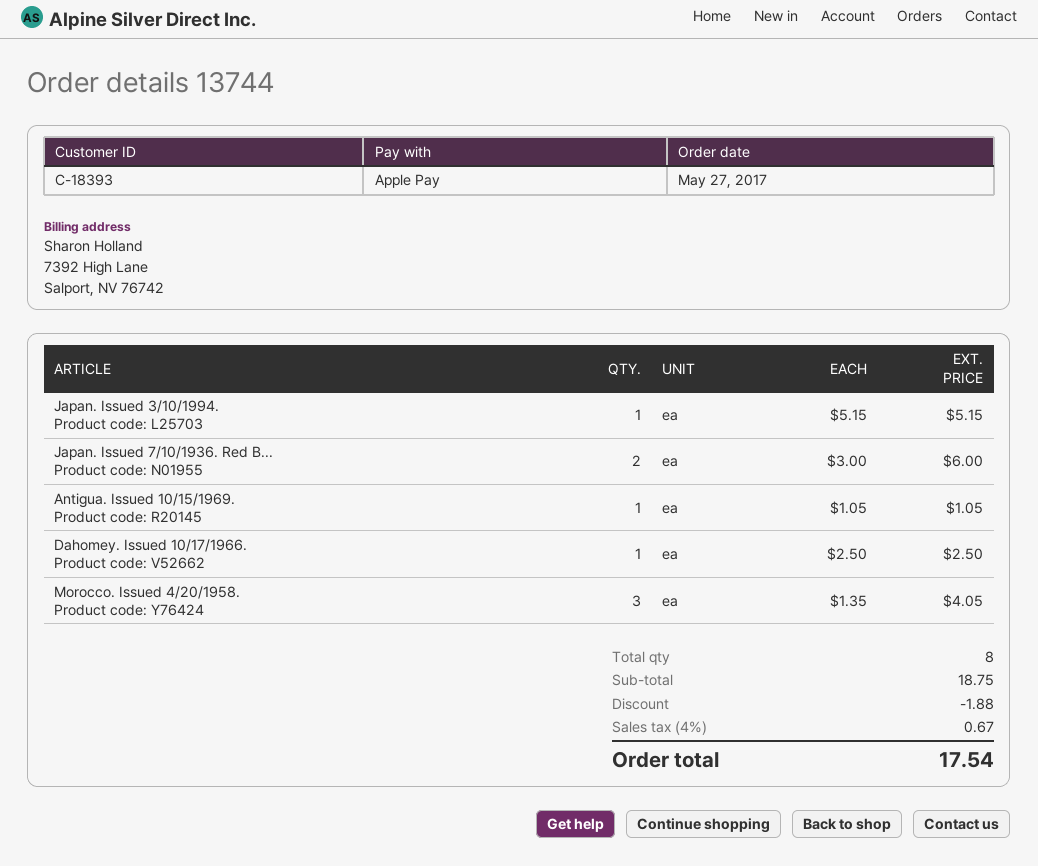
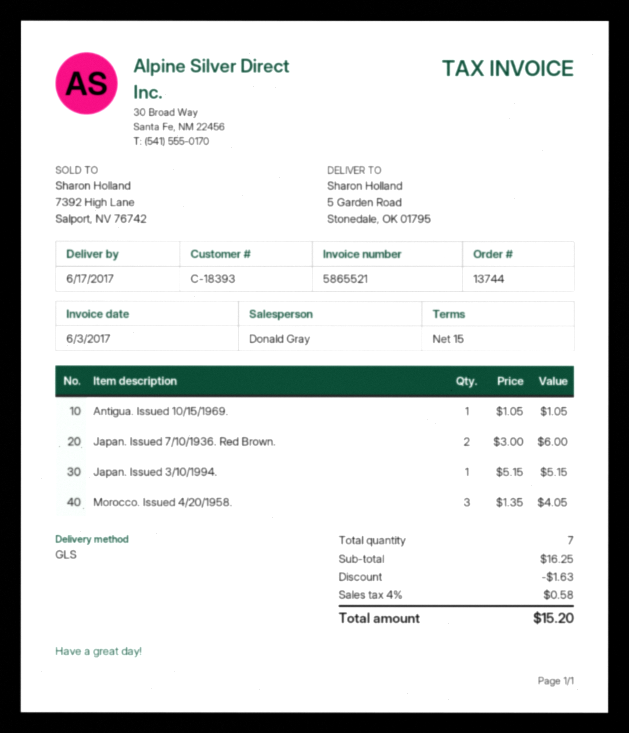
Dahomey. Issued 10/17/1966.: 1 x 2.50 = 2.50 -> none
total quantity: 8 -> 7
subtotal: 18.75 -> 16.25
discount: 1.88 -> 1.63
tax: 4% = 0.67 -> 4% = 0.58
total: 17.54 -> 15.20

